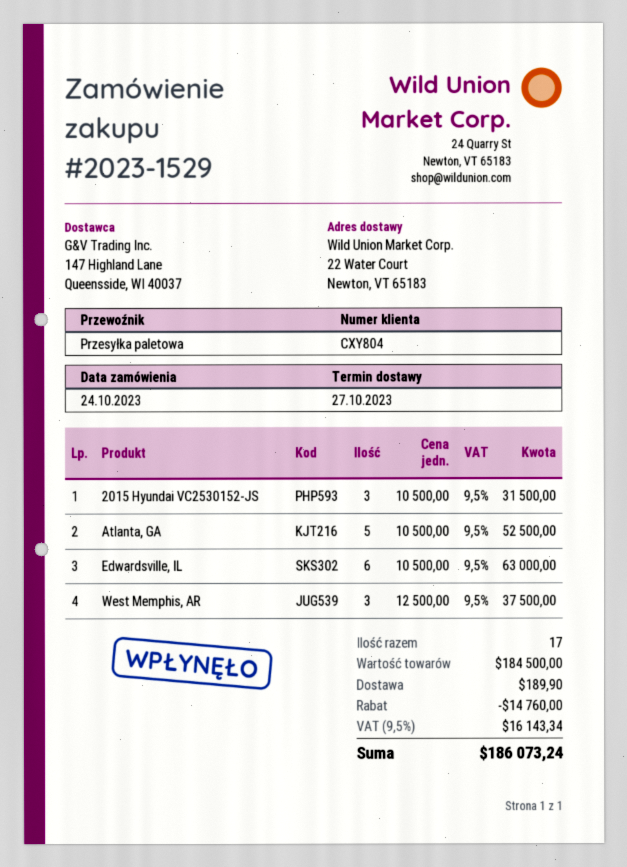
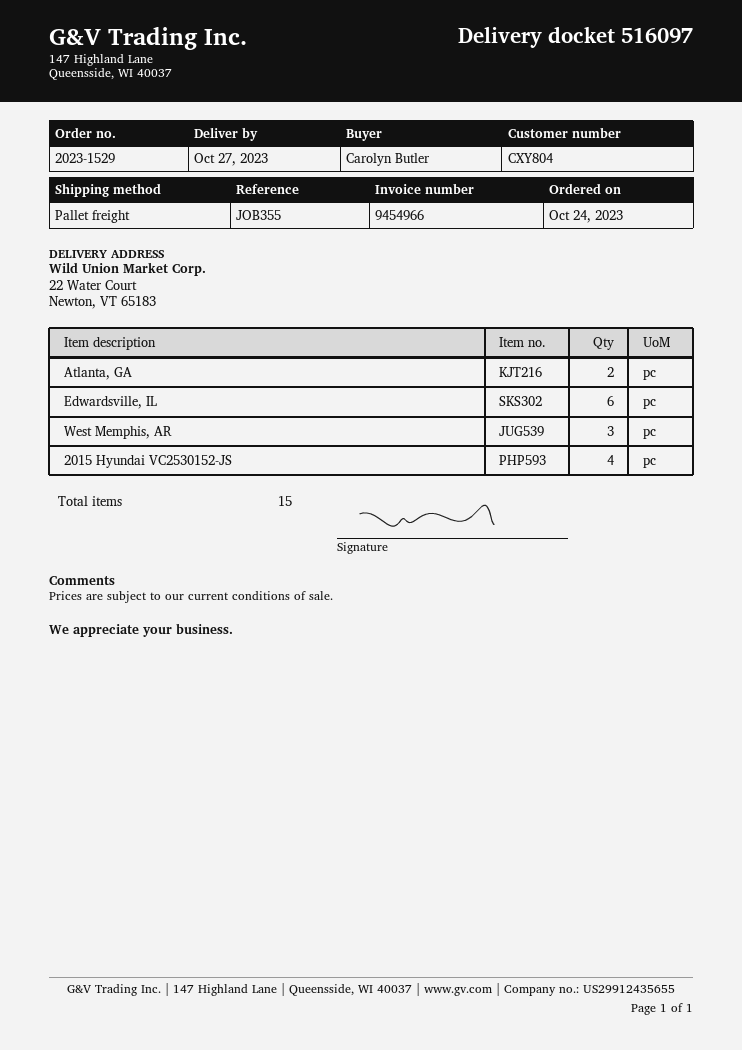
2015 Hyundai VC2530152-JS: 3 -> 4
Atlanta, GA: 5 -> 2
total quantity: 17 -> 15

